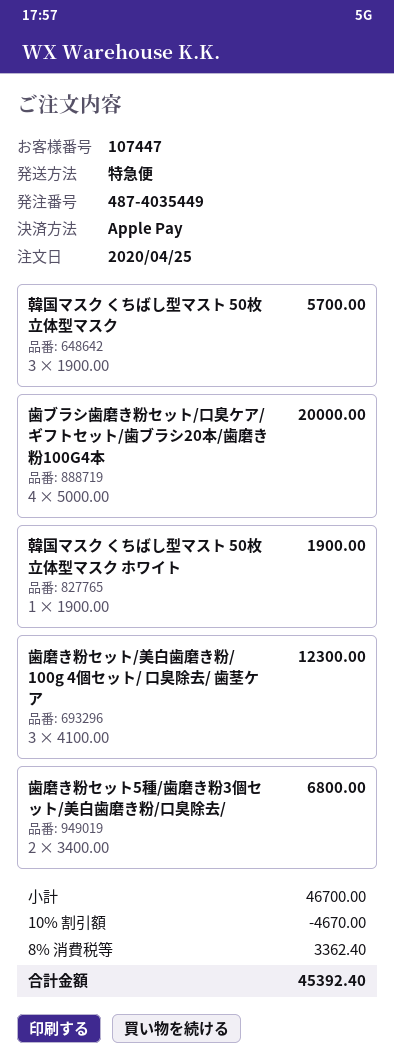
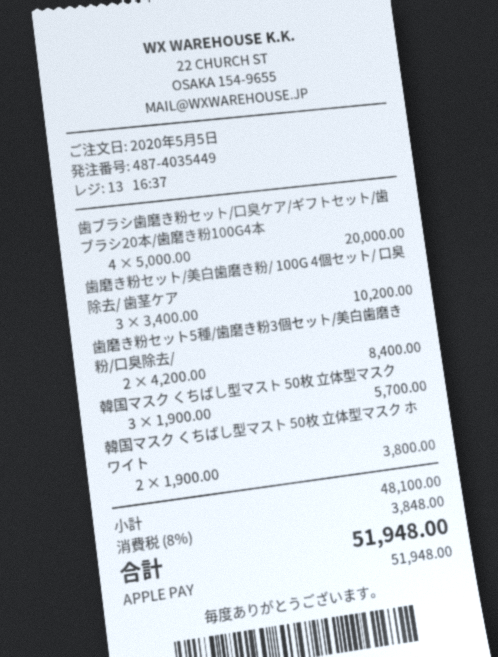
order date: 2020-04-25 -> 2020-05-05
韓国マスク くちばし型マスト 50枚 立体型マスク ホワイト: 1 x 1900.00 = 1900.00 -> 2 x 1900.00 = 3800.00
歯磨き粉セット/美白歯磨き粉/ 100g 4個セット/ 口臭除去/ 歯茎ケア: 3 x 4100.00 = 12300.00 -> 3 x 3400.00 = 10200.00
歯磨き粉セット5種/歯磨き粉3個セット/美白歯磨き粉/口臭除去/: 2 x 3400.00 = 6800.00 -> 2 x 4200.00 = 8400.00
subtotal: 46700.00 -> 48100.00
discount: 10% = 4670.00 -> none
tax: 8% = 3362.40 -> 8% = 3848.00
total: 45392.40 -> 51948.00

